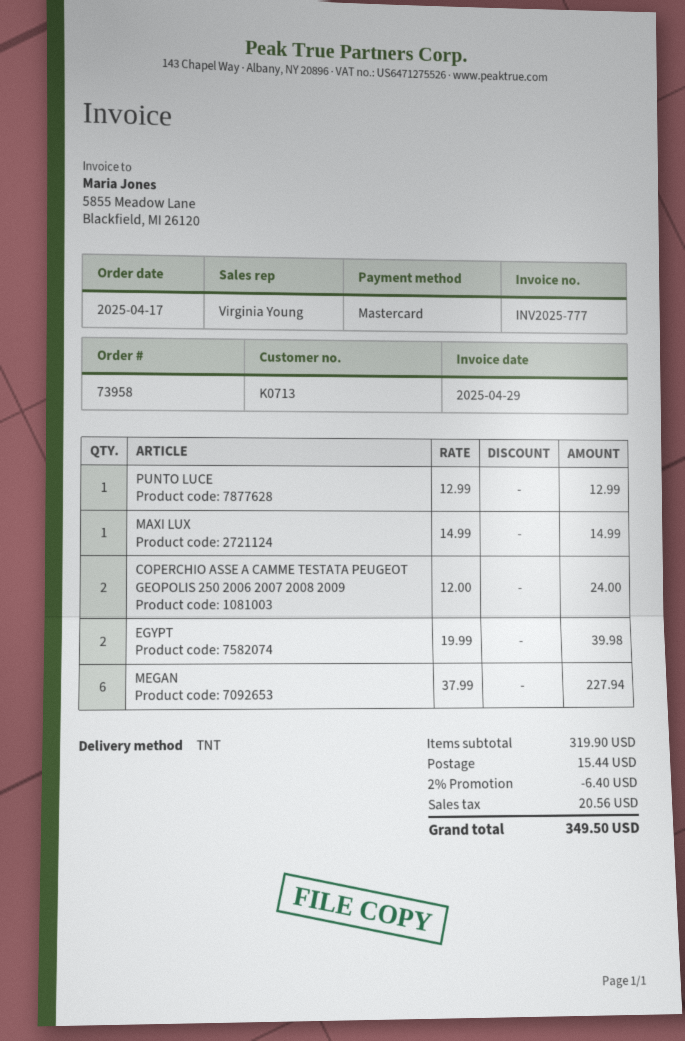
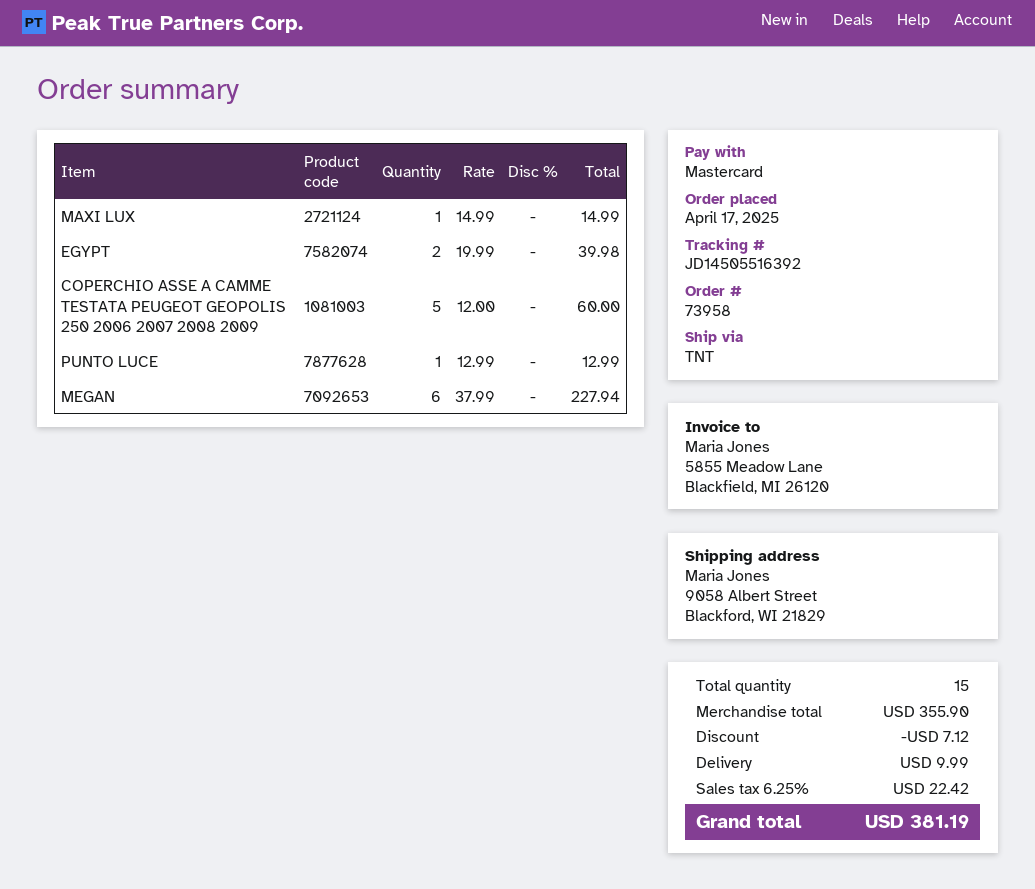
COPERCHIO ASSE A CAMME TESTATA PEUGEOT GEOPOLIS 250 2006 2007 2008 2009: 2 x 12.00 = 24.00 -> 5 x 12.00 = 60.00
subtotal: 319.90 -> 355.90
discount: 6.40 -> 7.12
shipping: 15.44 -> 9.99
tax: 20.56 -> 22.42
total: 349.50 -> 381.19

